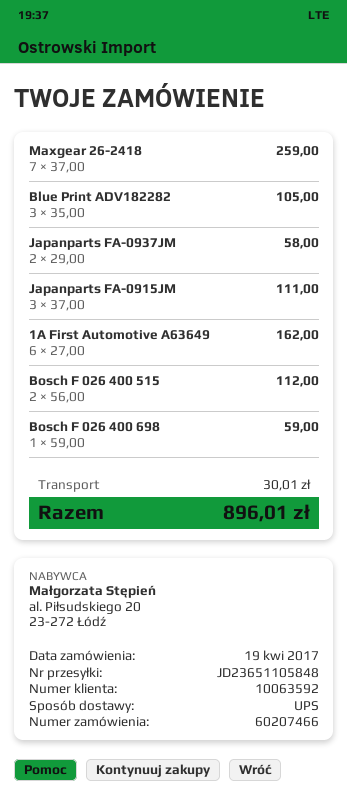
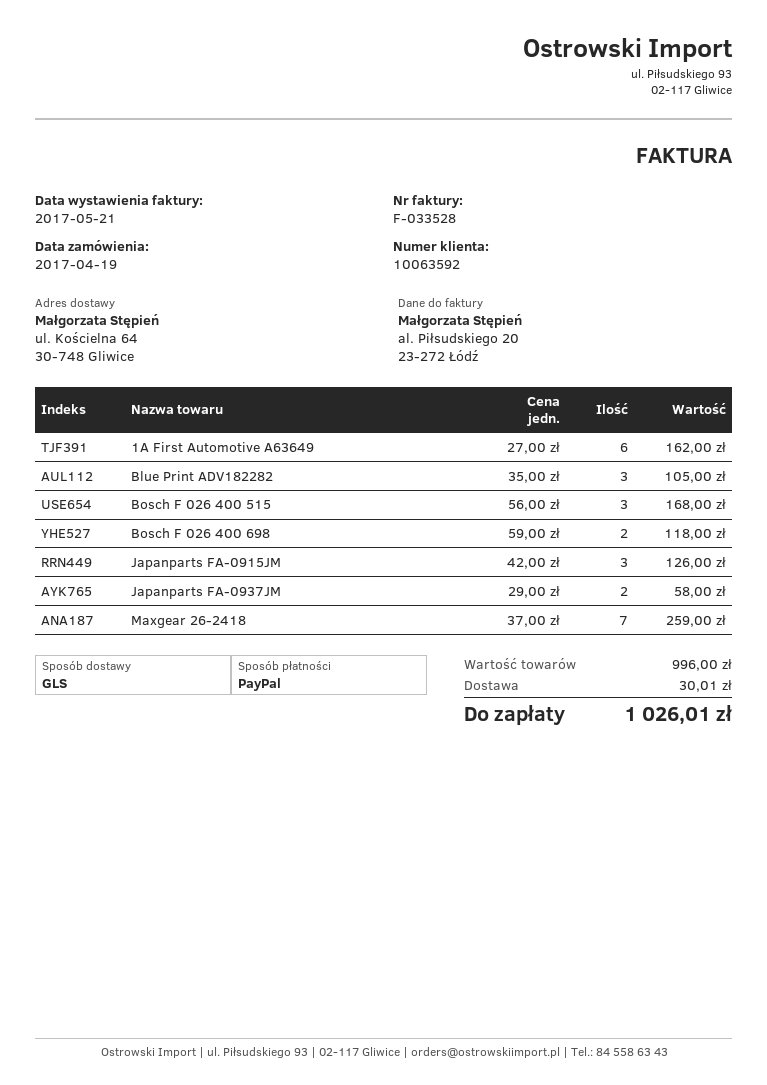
shipping method: UPS -> GLS
Japanparts FA-0915JM: 3 x 37.00 = 111.00 -> 3 x 42.00 = 126.00
Bosch F 026 400 515: 2 x 56.00 = 112.00 -> 3 x 56.00 = 168.00
Bosch F 026 400 698: 1 x 59.00 = 59.00 -> 2 x 59.00 = 118.00
total: 896.01 -> 1026.01

